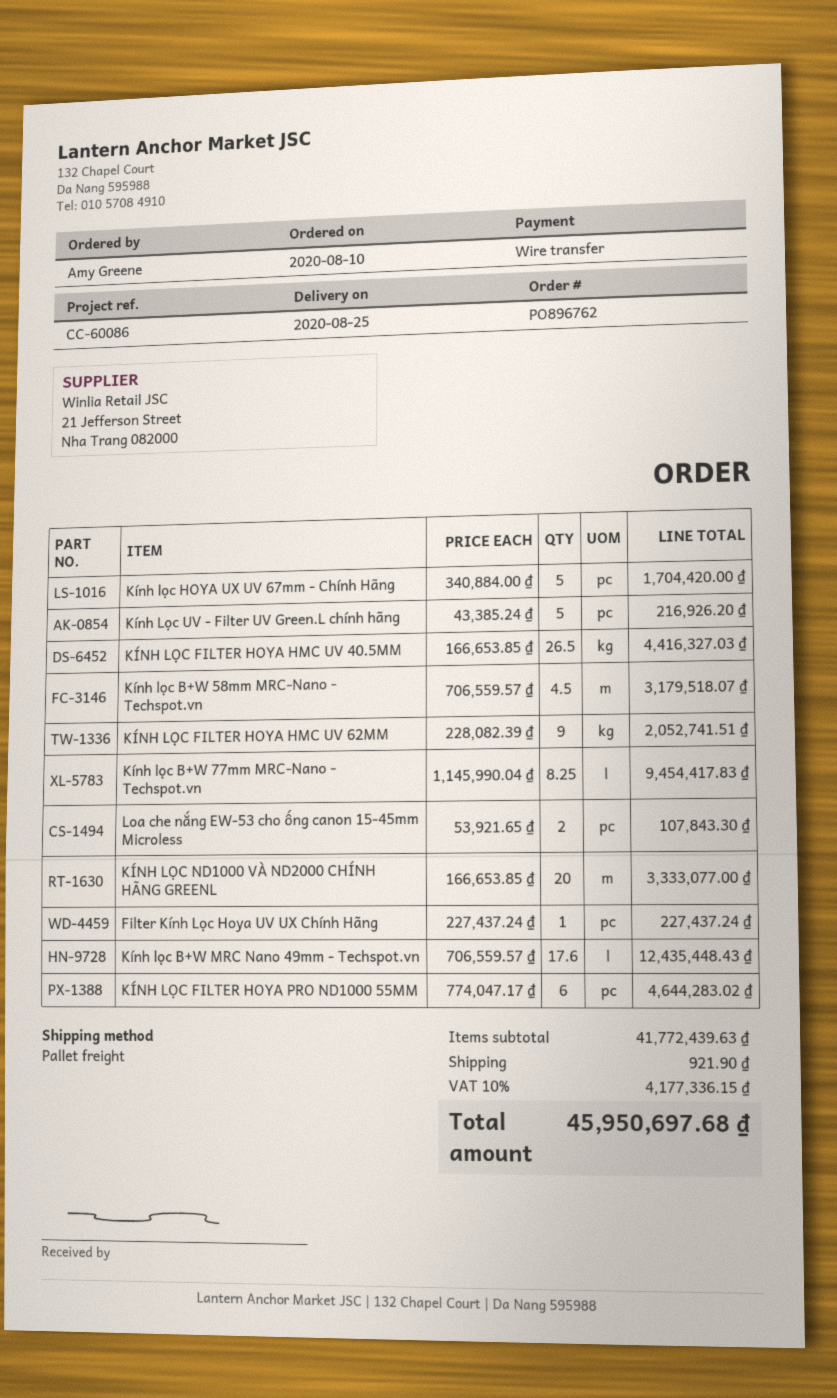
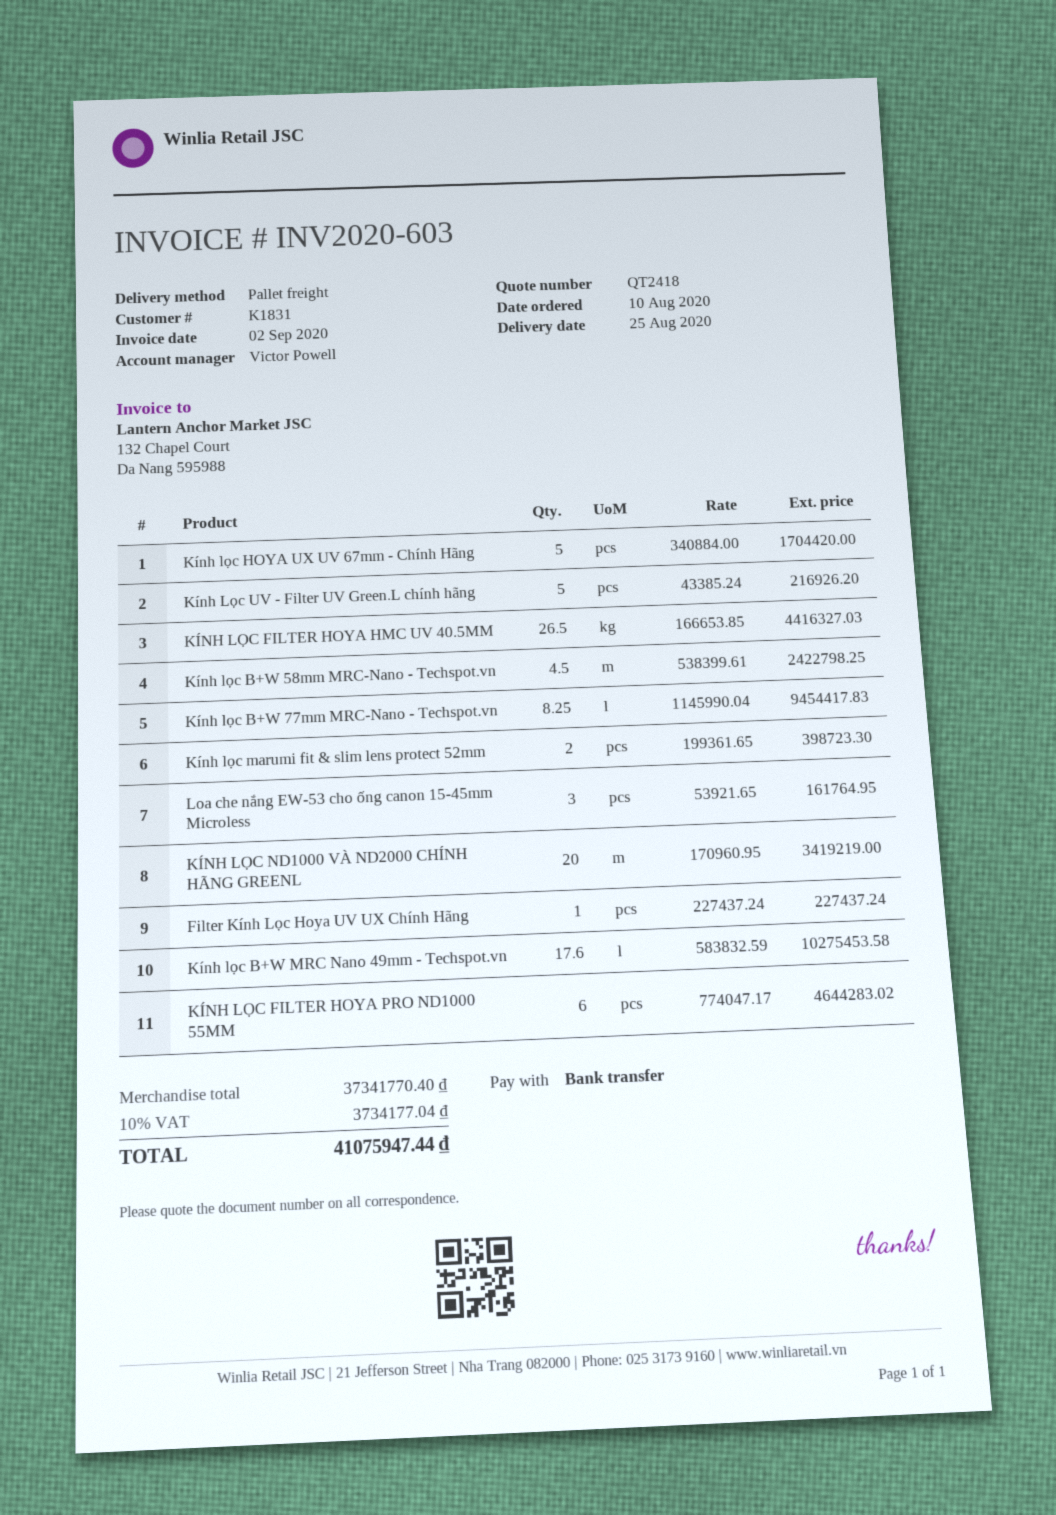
Kính lọc B+W 58mm MRC-Nano - Techspot.vn: 4.5 x 706559.57 = 3179518.07 -> 4.5 x 538399.61 = 2422798.25
KÍNH LỌC FILTER HOYA HMC UV 62MM: 9 x 228082.39 = 2052741.51 -> none
Loa che nắng EW-53 cho ống canon 15-45mm Microless: 2 x 53921.65 = 107843.30 -> 3 x 53921.65 = 161764.95
KÍNH LỌC ND1000 VÀ ND2000 CHÍNH HÃNG GREENL: 20 x 166653.85 = 3333077.00 -> 20 x 170960.95 = 3419219.00
Kính lọc B+W MRC Nano 49mm - Techspot.vn: 17.6 x 706559.57 = 12435448.43 -> 17.6 x 583832.59 = 10275453.58
Kính lọc marumi fit & slim lens protect 52mm: none -> 2 x 199361.65 = 398723.30
subtotal: 41772439.63 -> 37341770.40
shipping: 921.90 -> none
tax: 10% = 4177336.15 -> 10% = 3734177.04
total: 45950697.68 -> 41075947.44

